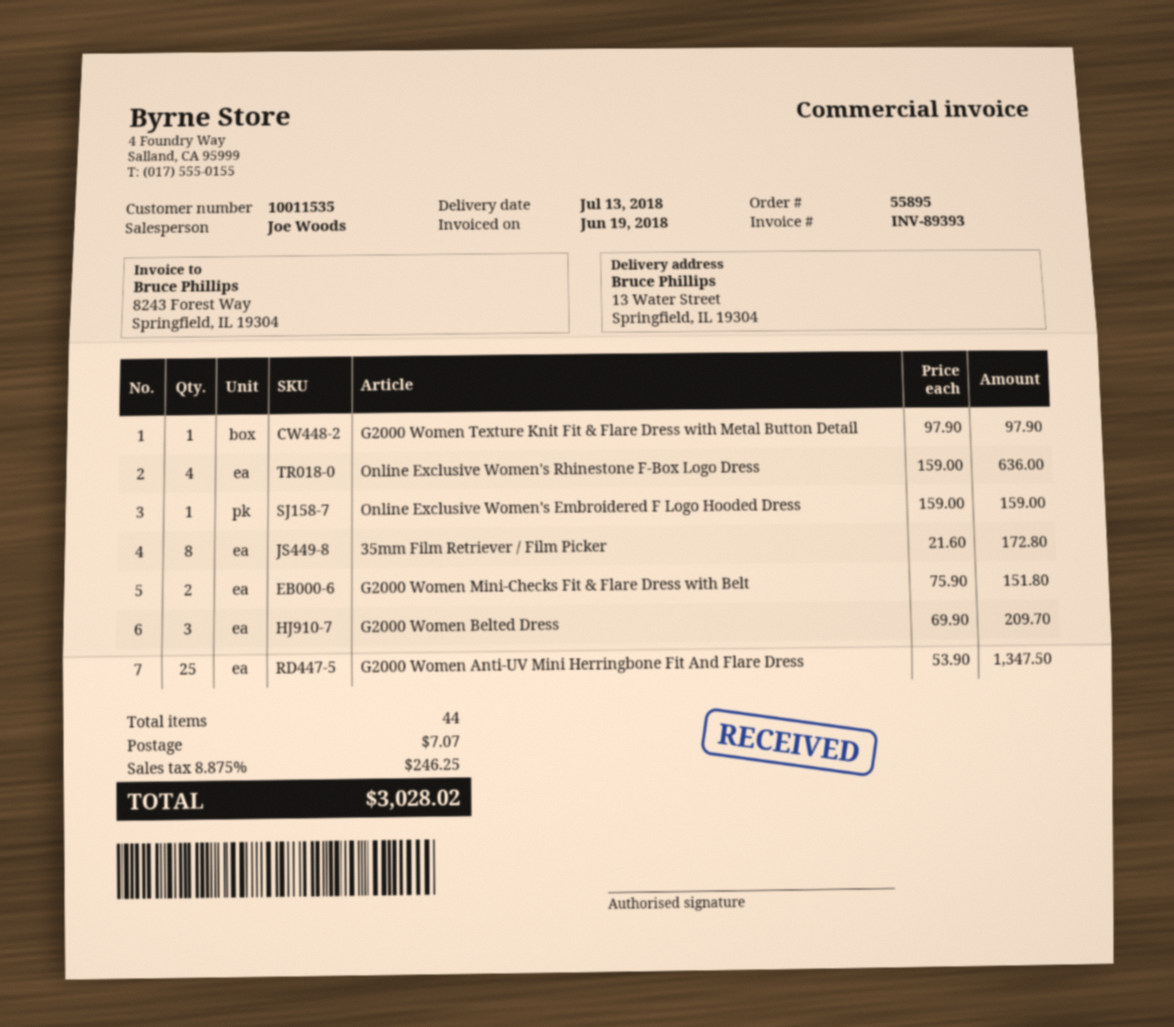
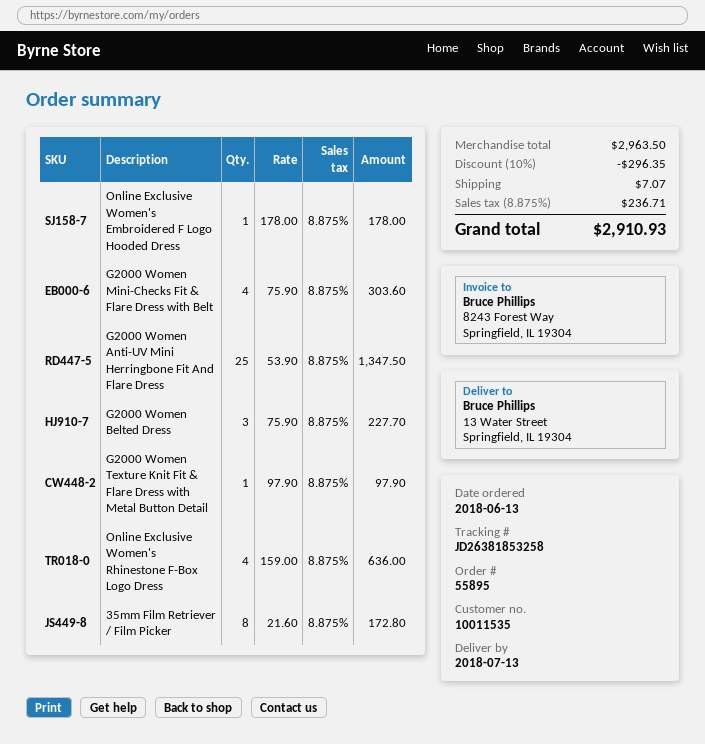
Online Exclusive Women's Embroidered F Logo Hooded Dress: 1 x 159.00 = 159.00 -> 1 x 178.00 = 178.00
G2000 Women Mini-Checks Fit & Flare Dress with Belt: 2 x 75.90 = 151.80 -> 4 x 75.90 = 303.60
G2000 Women Belted Dress: 3 x 69.90 = 209.70 -> 3 x 75.90 = 227.70
discount: none -> 10% = 296.35
tax: 8.875% = 246.25 -> 8.875% = 236.71
total: 3028.02 -> 2910.93

